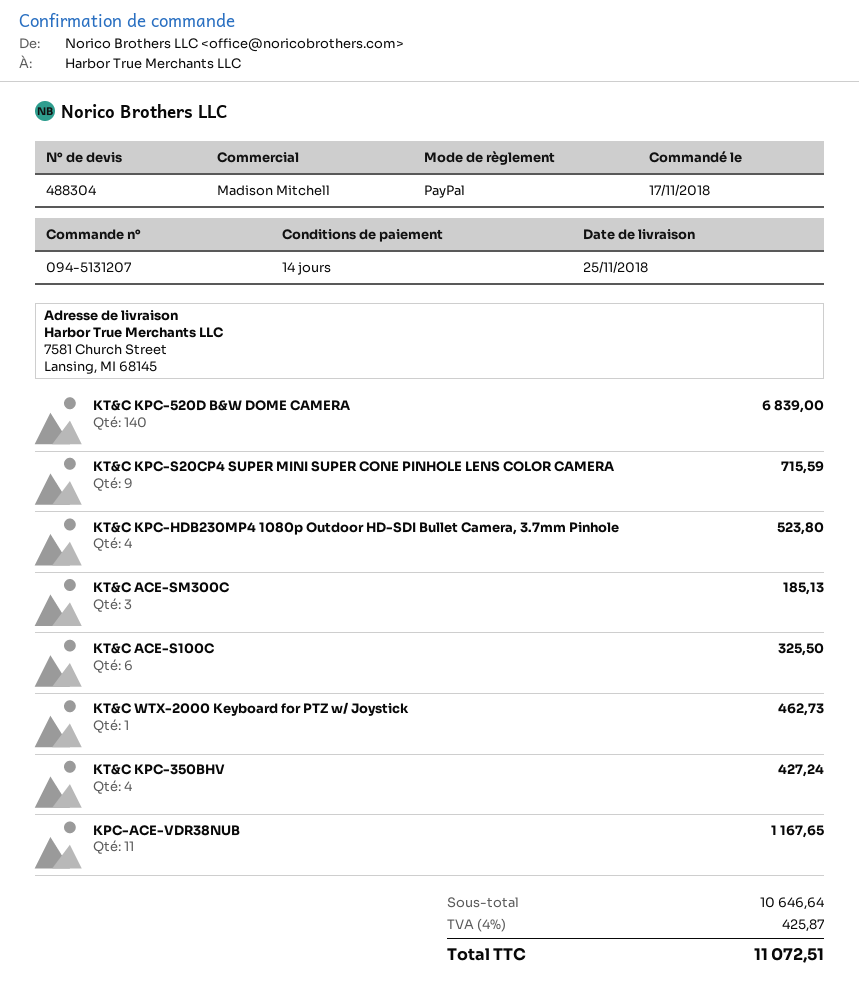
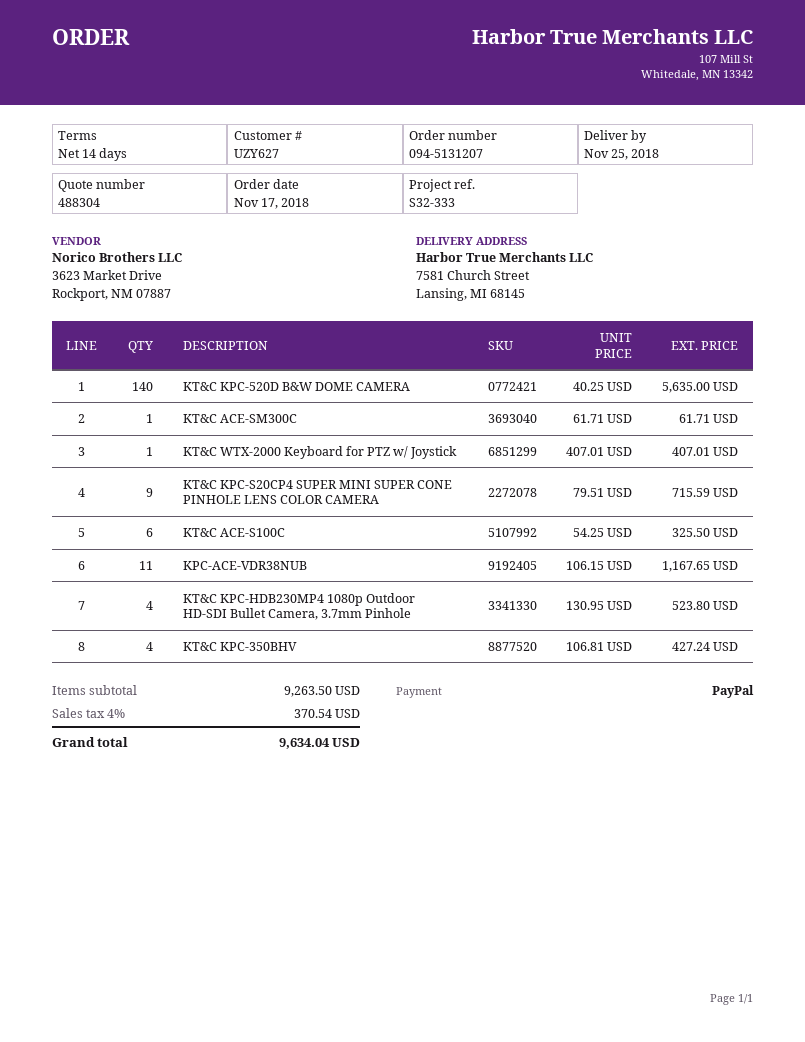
KT&C KPC-520D B&W DOME CAMERA: 140 for 6839.00 -> 140 for 5635.00
KT&C ACE-SM300C: 3 for 185.13 -> 1 for 61.71
KT&C WTX-2000 Keyboard for PTZ w/ Joystick: 1 for 462.73 -> 1 for 407.01
subtotal: 10646.64 -> 9263.50
tax: 4% = 425.87 -> 4% = 370.54
total: 11072.51 -> 9634.04

